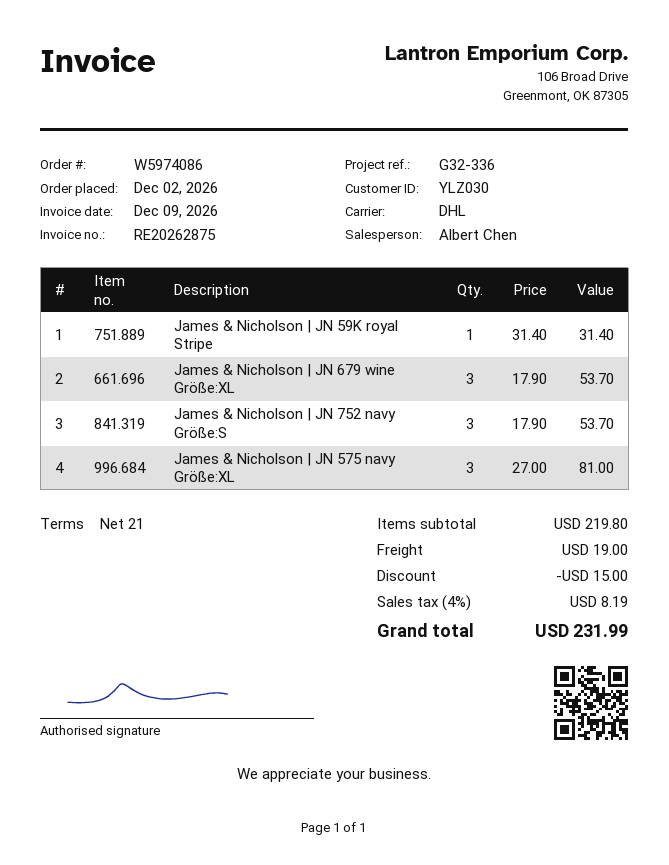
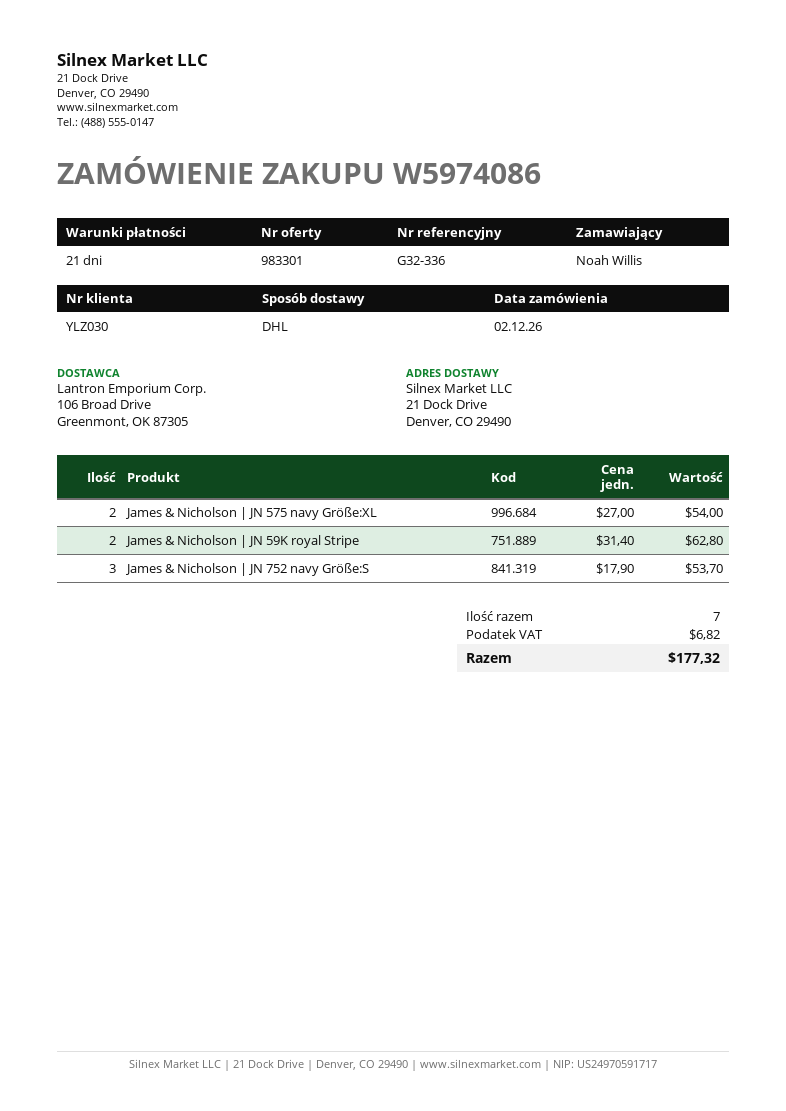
James & Nicholson | JN 59K royal Stripe: 1 x 31.40 = 31.40 -> 2 x 31.40 = 62.80
James & Nicholson | JN 679 wine Größe:XL: 3 x 17.90 = 53.70 -> none
James & Nicholson | JN 575 navy Größe:XL: 3 x 27.00 = 81.00 -> 2 x 27.00 = 54.00
discount: 15.00 -> none
shipping: 19.00 -> none
tax: 8.19 -> 6.82
total: 231.99 -> 177.32

